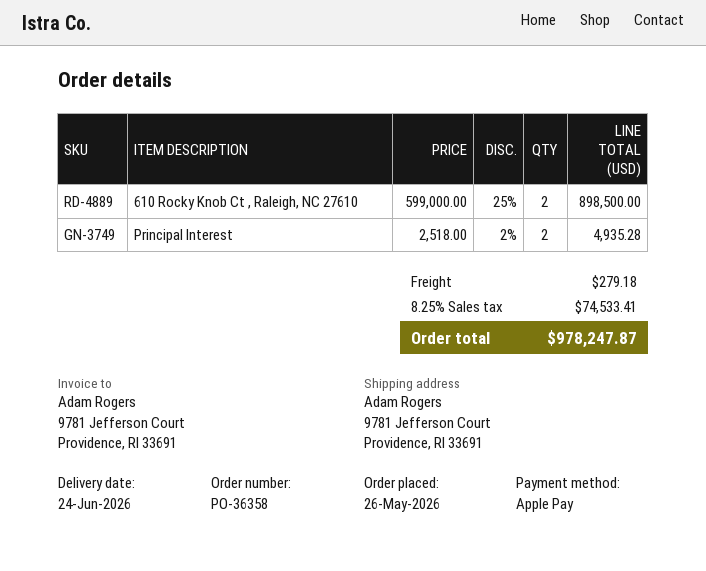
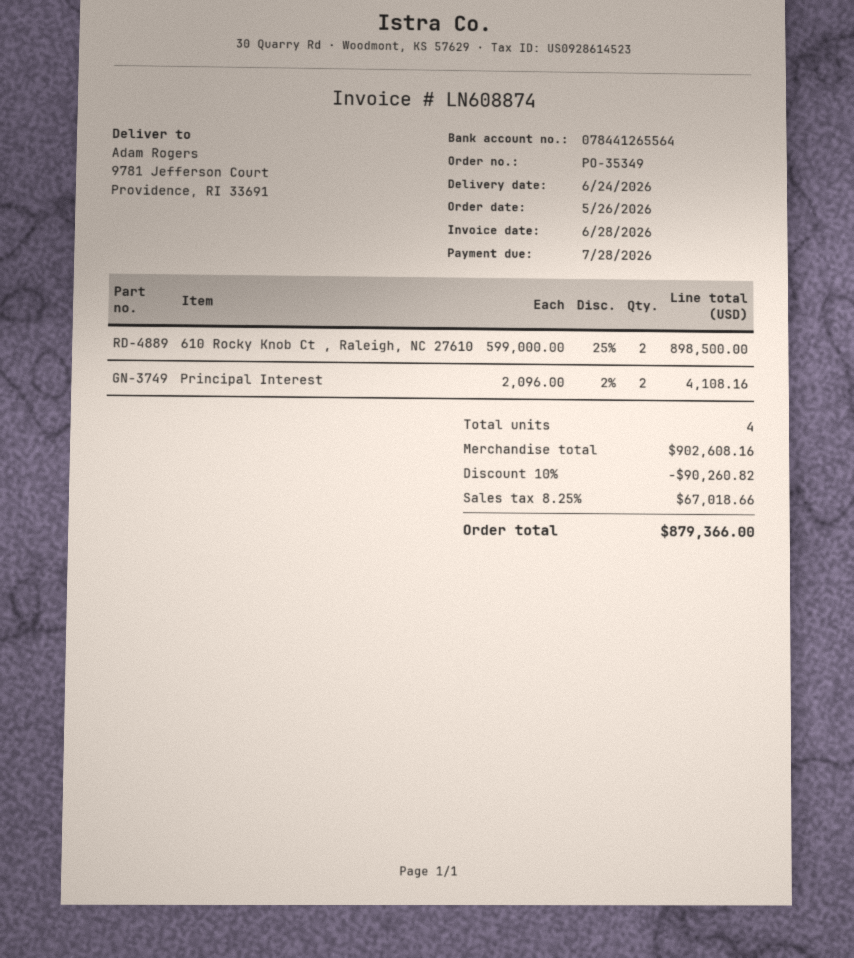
order number: PO-36358 -> PO-35349
Principal Interest: 2 x 2518.00 - 2% = 4935.28 -> 2 x 2096.00 - 2% = 4108.16
discount: none -> 10% = 90260.82
shipping: 279.18 -> none
tax: 8.25% = 74533.41 -> 8.25% = 67018.66
total: 978247.87 -> 879366.00

